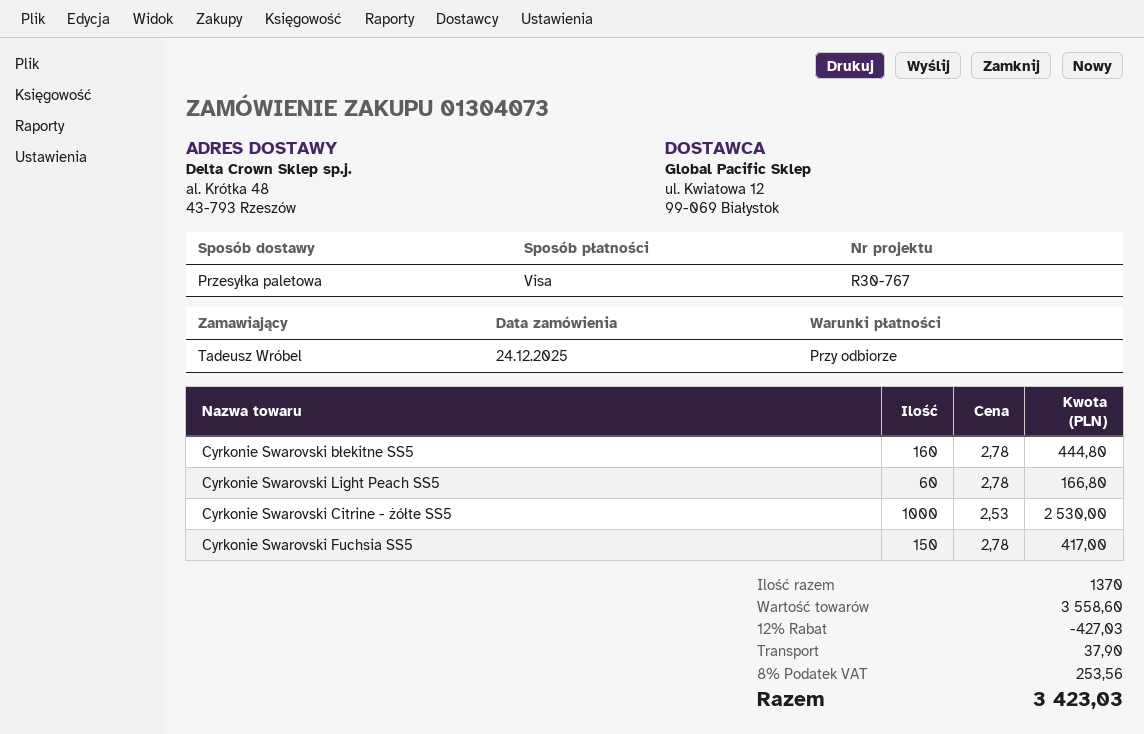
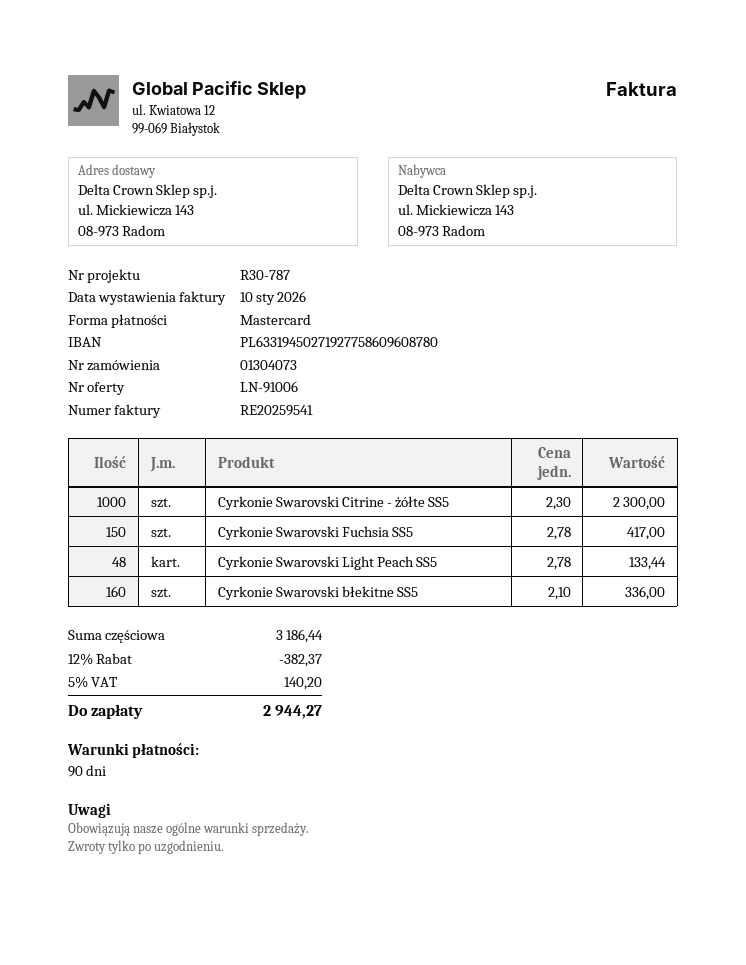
payment terms: on receipt -> 90 days
reference: R30-767 -> R30-787
payment method: Visa -> Mastercard
ship to: al. Krótka 48, 43-793 Rzeszów -> ul. Mickiewicza 143, 08-973 Radom
Cyrkonie Swarovski błekitne SS5: 160 x 2.78 = 444.80 -> 160 x 2.10 = 336.00
Cyrkonie Swarovski Light Peach SS5: 60 x 2.78 = 166.80 -> 48 x 2.78 = 133.44
Cyrkonie Swarovski Citrine - żółte SS5: 1000 x 2.53 = 2530.00 -> 1000 x 2.30 = 2300.00
subtotal: 3558.60 -> 3186.44
discount: 12% = 427.03 -> 12% = 382.37
shipping: 37.90 -> none
tax: 8% = 253.56 -> 5% = 140.20
total: 3423.03 -> 2944.27

